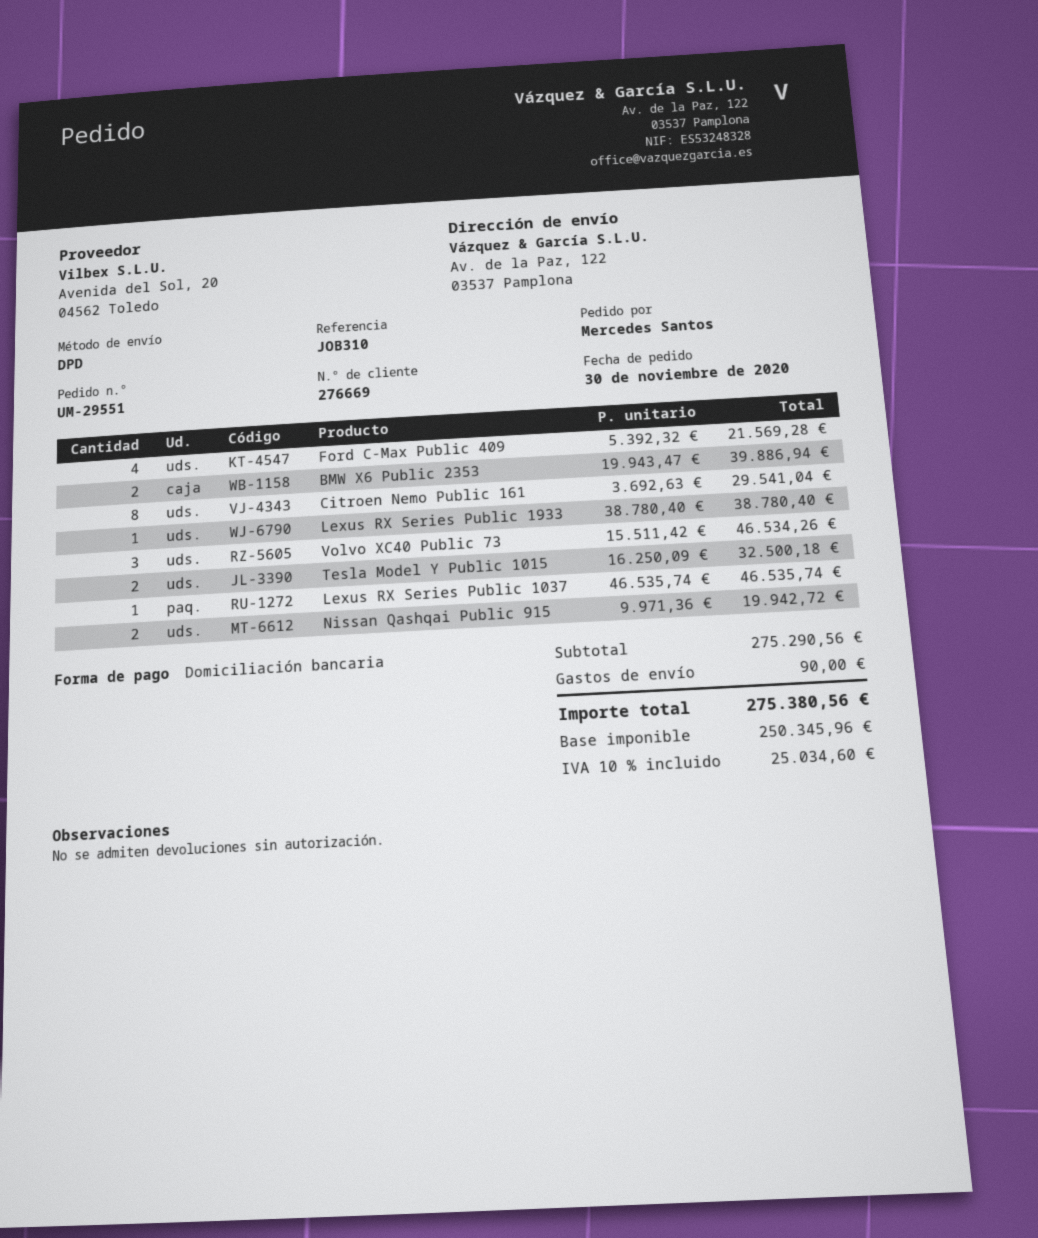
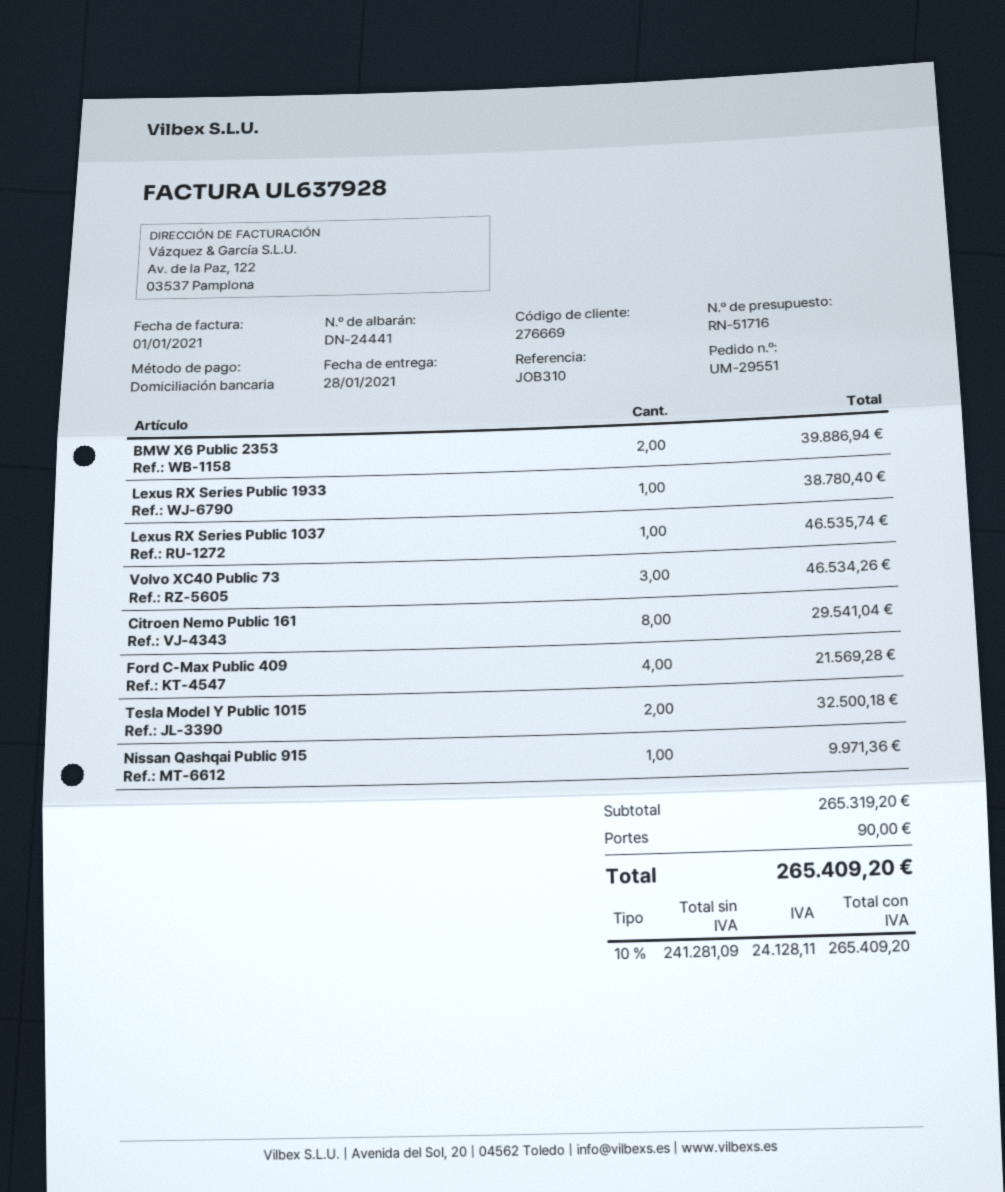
Nissan Qashqai Public 915: 2 for 19942.72 -> 1 for 9971.36
subtotal: 275290.56 -> 265319.20
net: 250345.96 -> 241281.09
tax: 10% = 25034.60 -> 10% = 24128.11
total: 275380.56 -> 265409.20

